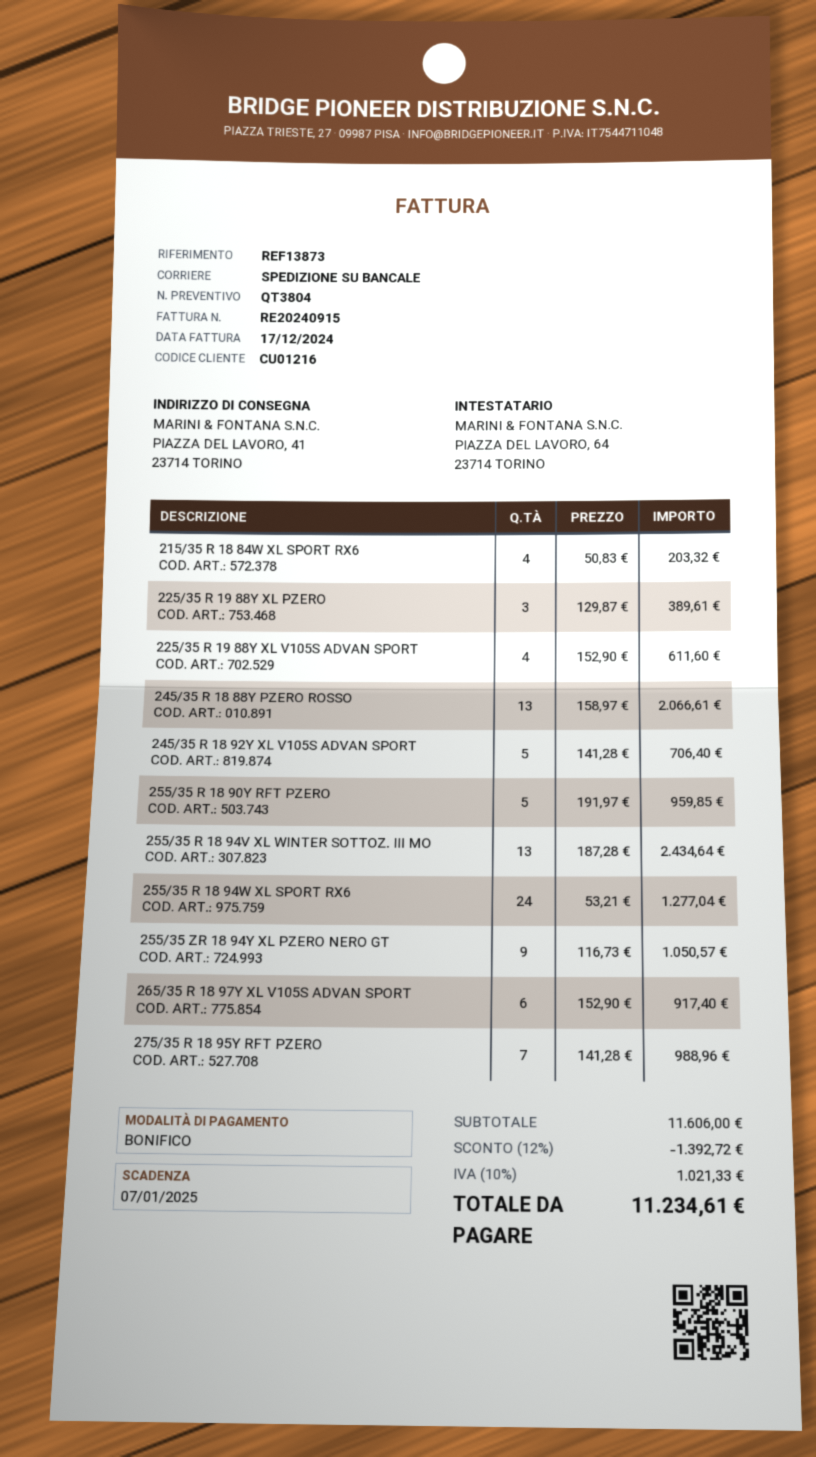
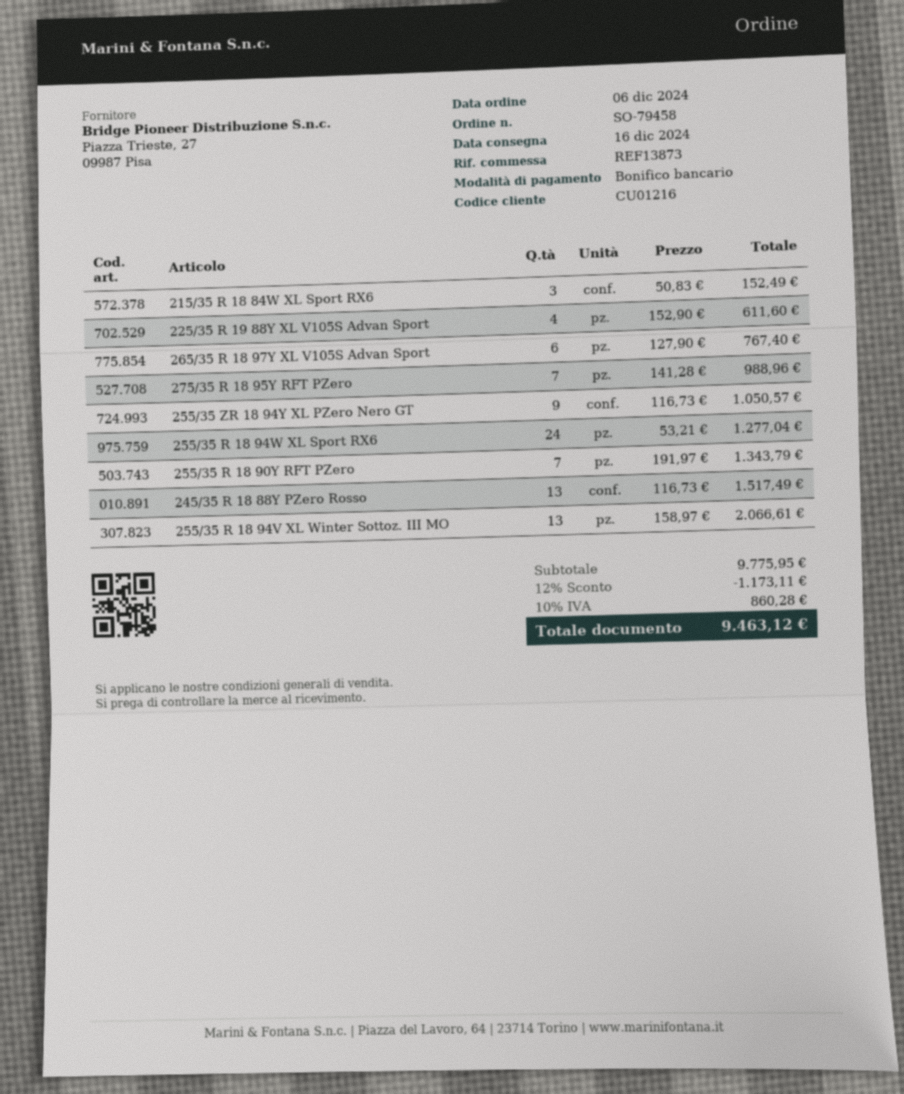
215/35 R 18 84W XL SPORT RX6: 4 x 50.83 = 203.32 -> 3 x 50.83 = 152.49
225/35 R 19 88Y XL PZERO: 3 x 129.87 = 389.61 -> none
245/35 R 18 88Y PZERO ROSSO: 13 x 158.97 = 2066.61 -> 13 x 116.73 = 1517.49
245/35 R 18 92Y XL V105S ADVAN SPORT: 5 x 141.28 = 706.40 -> none
255/35 R 18 90Y RFT PZERO: 5 x 191.97 = 959.85 -> 7 x 191.97 = 1343.79
255/35 R 18 94V XL WINTER SOTTOZ. III MO: 13 x 187.28 = 2434.64 -> 13 x 158.97 = 2066.61
265/35 R 18 97Y XL V105S ADVAN SPORT: 6 x 152.90 = 917.40 -> 6 x 127.90 = 767.40
subtotal: 11606.00 -> 9775.95
discount: 12% = 1392.72 -> 12% = 1173.11
tax: 10% = 1021.33 -> 10% = 860.28
total: 11234.61 -> 9463.12

